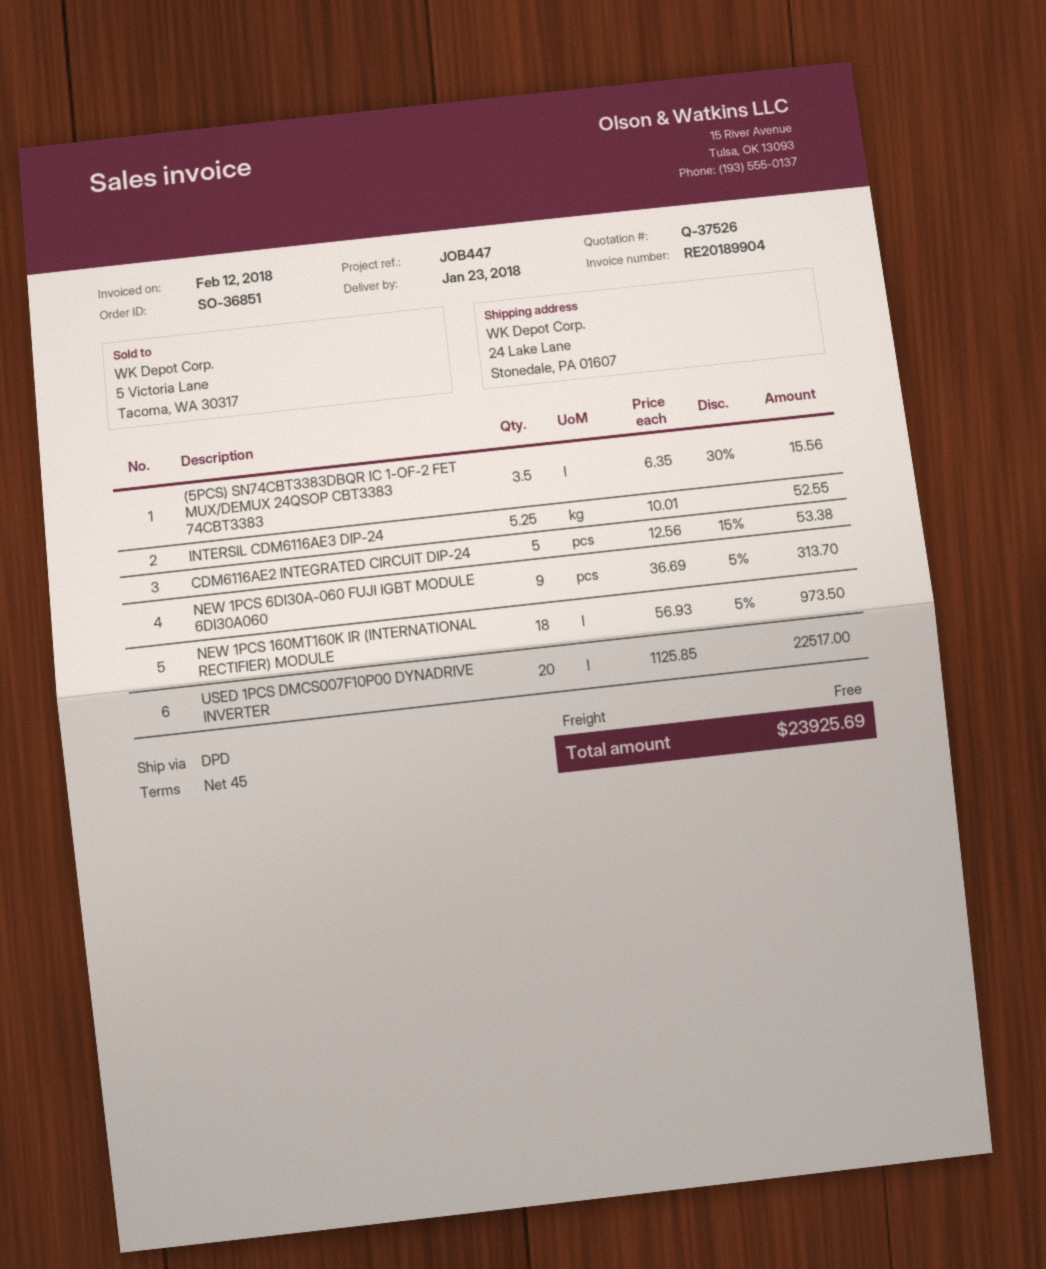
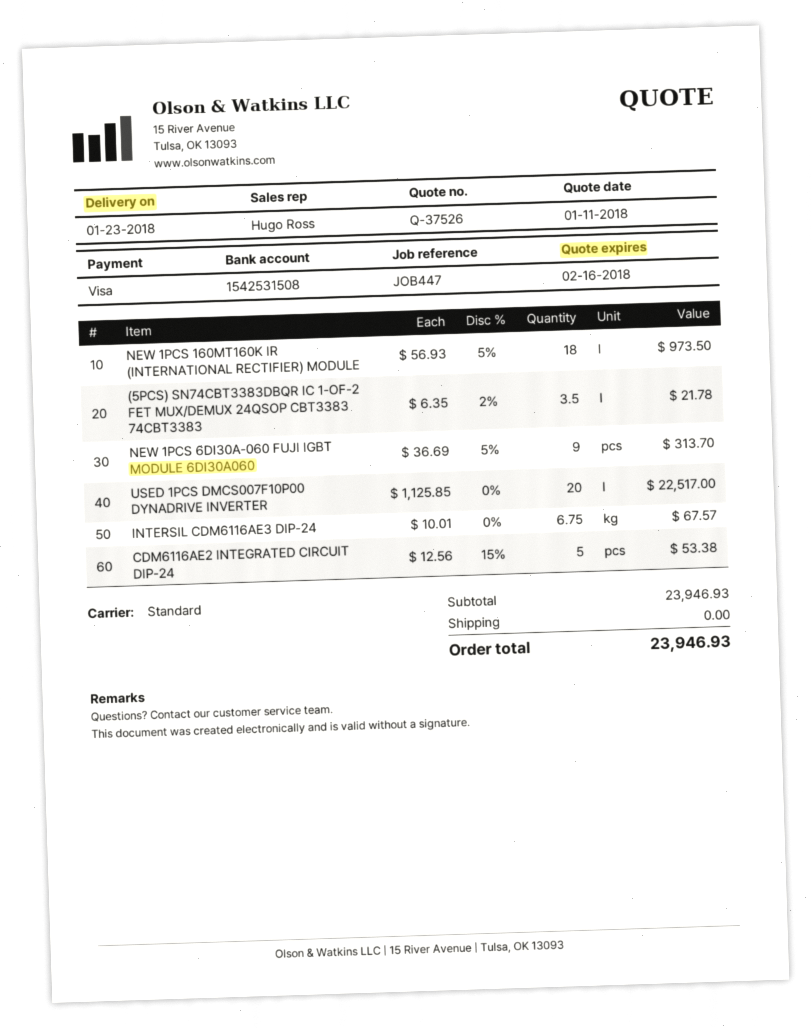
shipping method: DPD -> standard
(5PCS) SN74CBT3383DBQR IC 1-OF-2 FET MUX/DEMUX 24QSOP CBT3383 74CBT3383: 3.5 x 6.35 - 30% = 15.56 -> 3.5 x 6.35 - 2% = 21.78
INTERSIL CDM6116AE3 DIP-24: 5.25 x 10.01 = 52.55 -> 6.75 x 10.01 = 67.57
total: 23925.69 -> 23946.93

